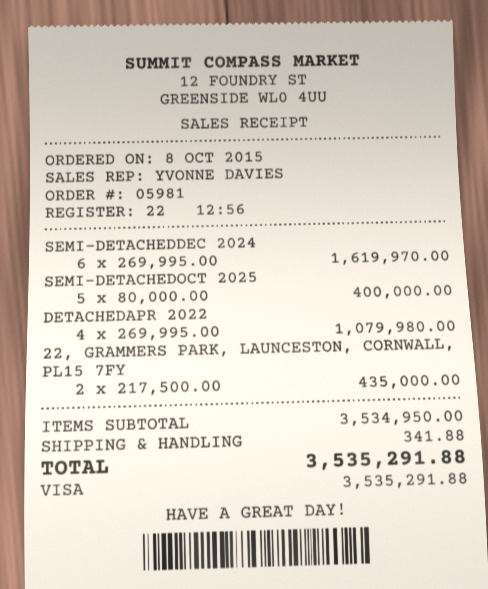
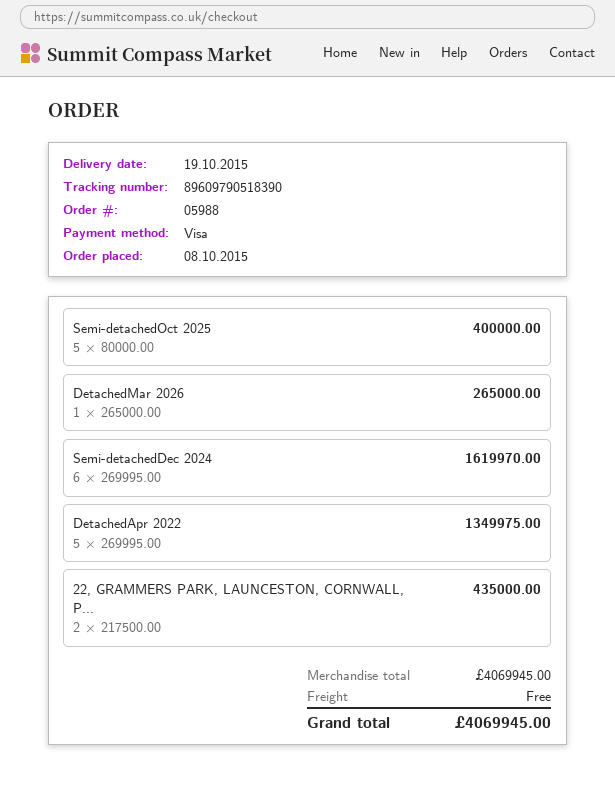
order number: 05981 -> 05988
DETACHEDAPR 2022: 4 x 269995.00 = 1079980.00 -> 5 x 269995.00 = 1349975.00
DetachedMar 2026: none -> 1 x 265000.00 = 265000.00
subtotal: 3534950.00 -> 4069945.00
shipping: 341.88 -> 0.00
total: 3535291.88 -> 4069945.00

